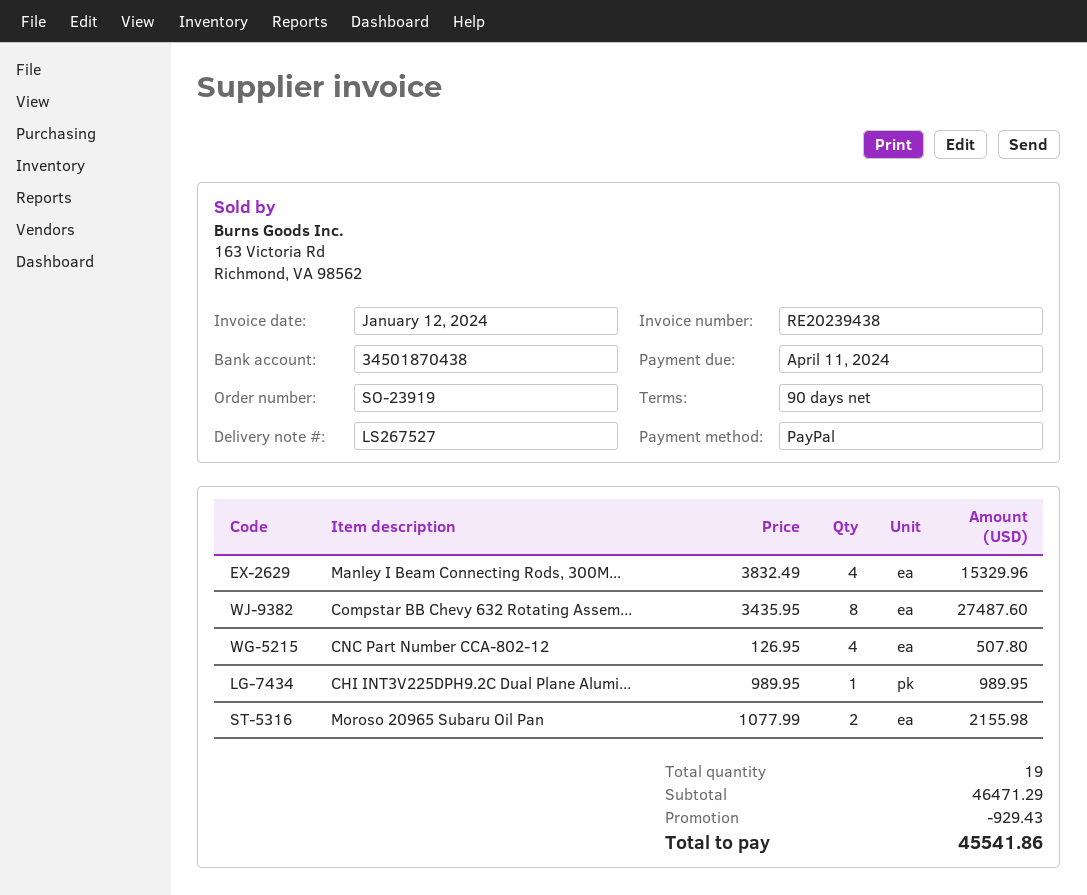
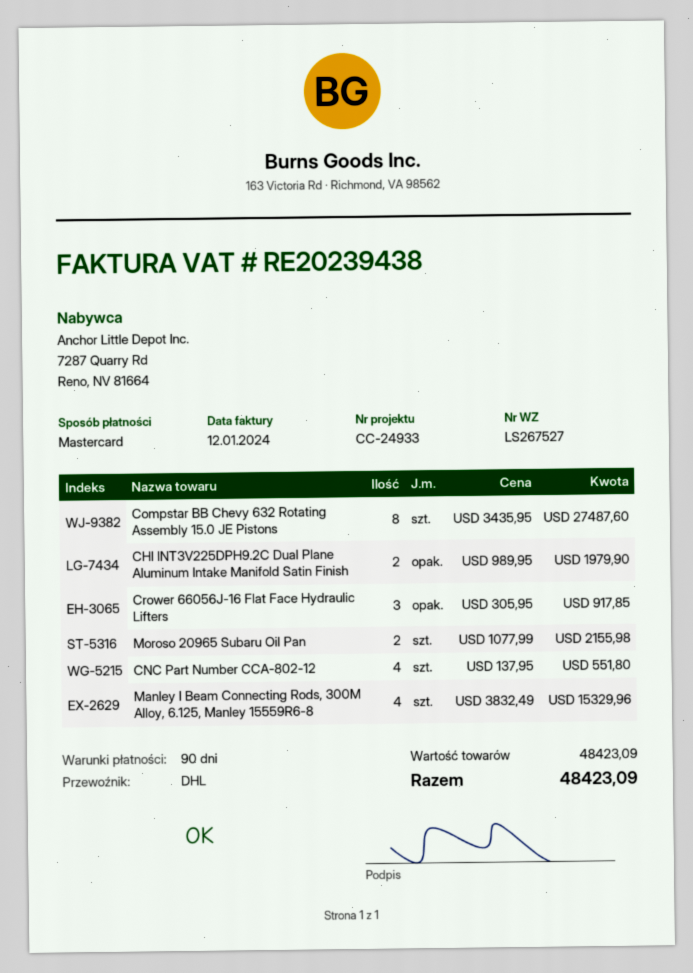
payment method: PayPal -> Mastercard
CNC Part Number CCA-802-12: 4 x 126.95 = 507.80 -> 4 x 137.95 = 551.80
CHI INT3V225DPH9.2C Dual Plane Alumi...: 1 x 989.95 = 989.95 -> 2 x 989.95 = 1979.90
Crower 66056J-16 Flat Face Hydraulic Lifters: none -> 3 x 305.95 = 917.85
subtotal: 46471.29 -> 48423.09
discount: 929.43 -> none
total: 45541.86 -> 48423.09

